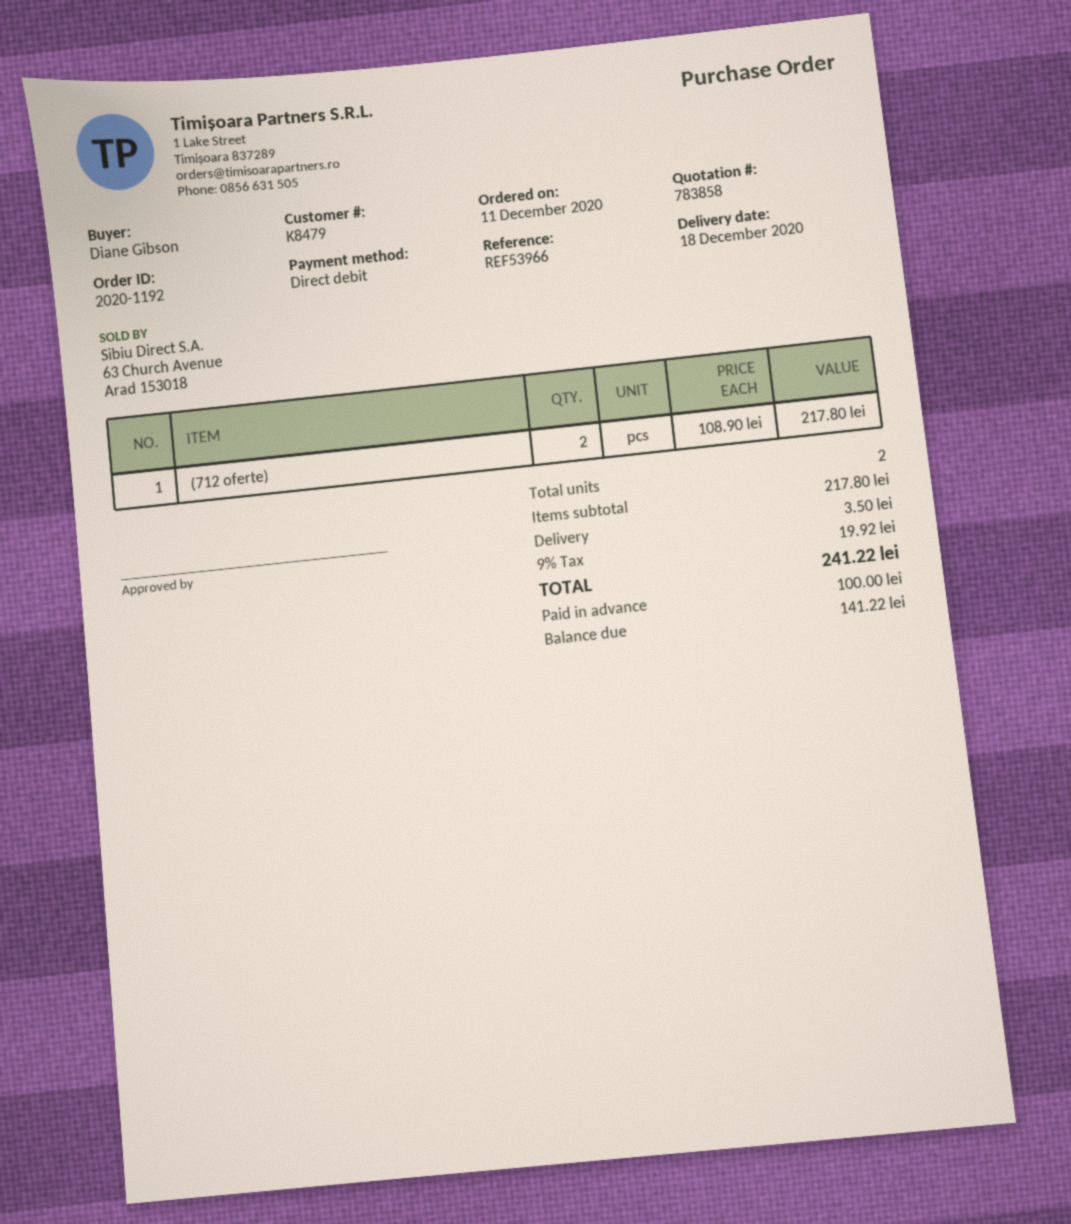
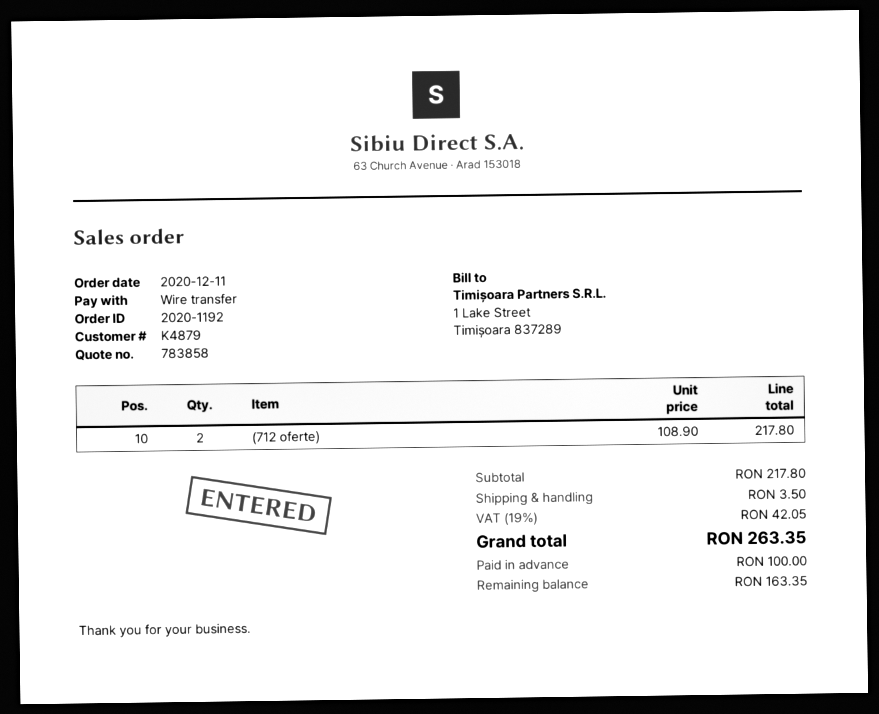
customer number: K8479 -> K4879
payment method: direct debit -> bank transfer
tax: 9% = 19.92 -> 19% = 42.05
total: 241.22 -> 263.35
balance: 141.22 -> 163.35

